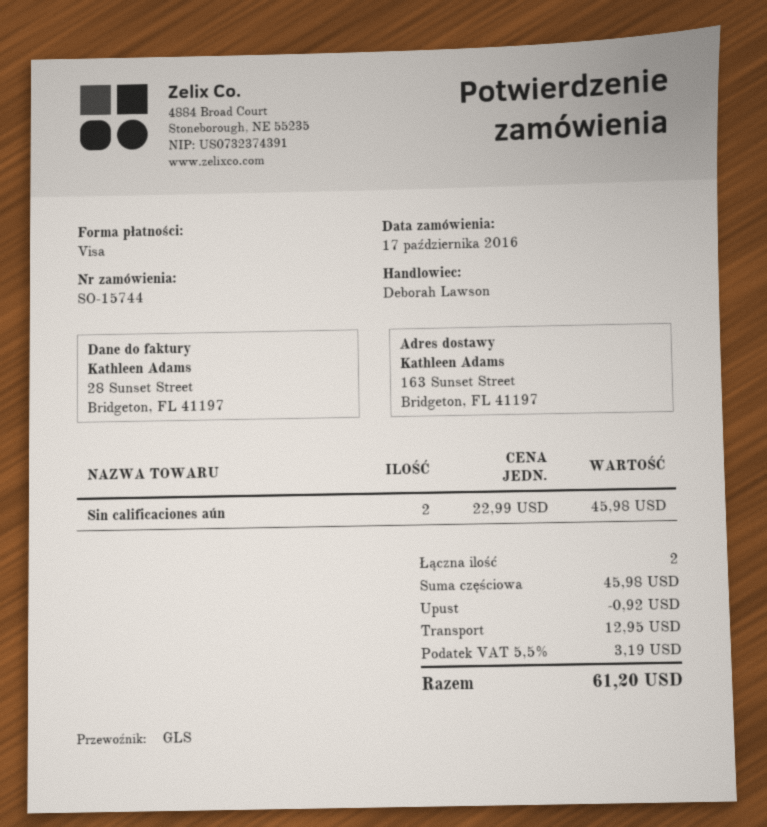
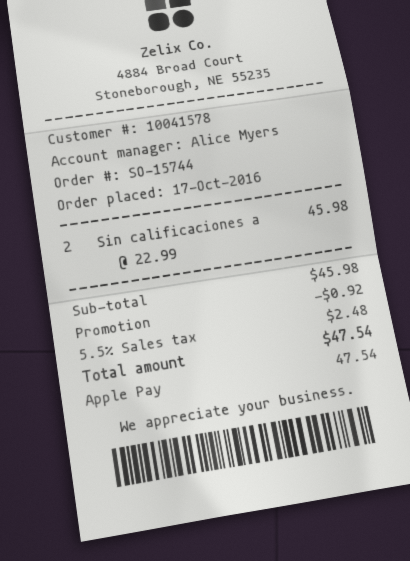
sales rep: Deborah Lawson -> Alice Myers
payment method: Visa -> Apple Pay
shipping: 12.95 -> none
tax: 5.5% = 3.19 -> 5.5% = 2.48
total: 61.20 -> 47.54

